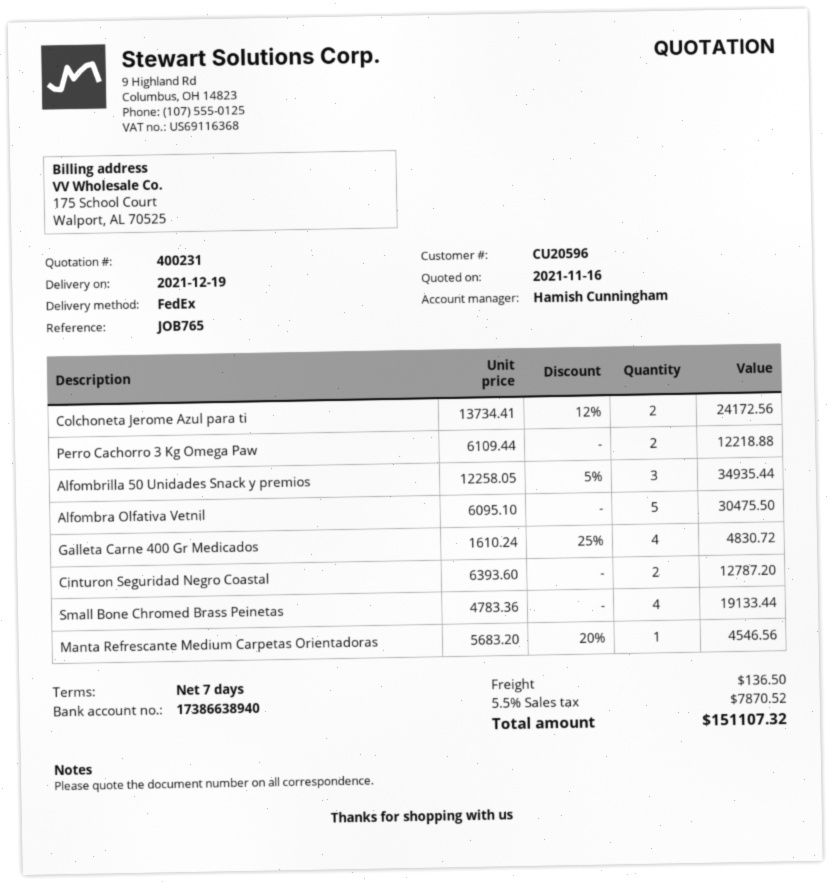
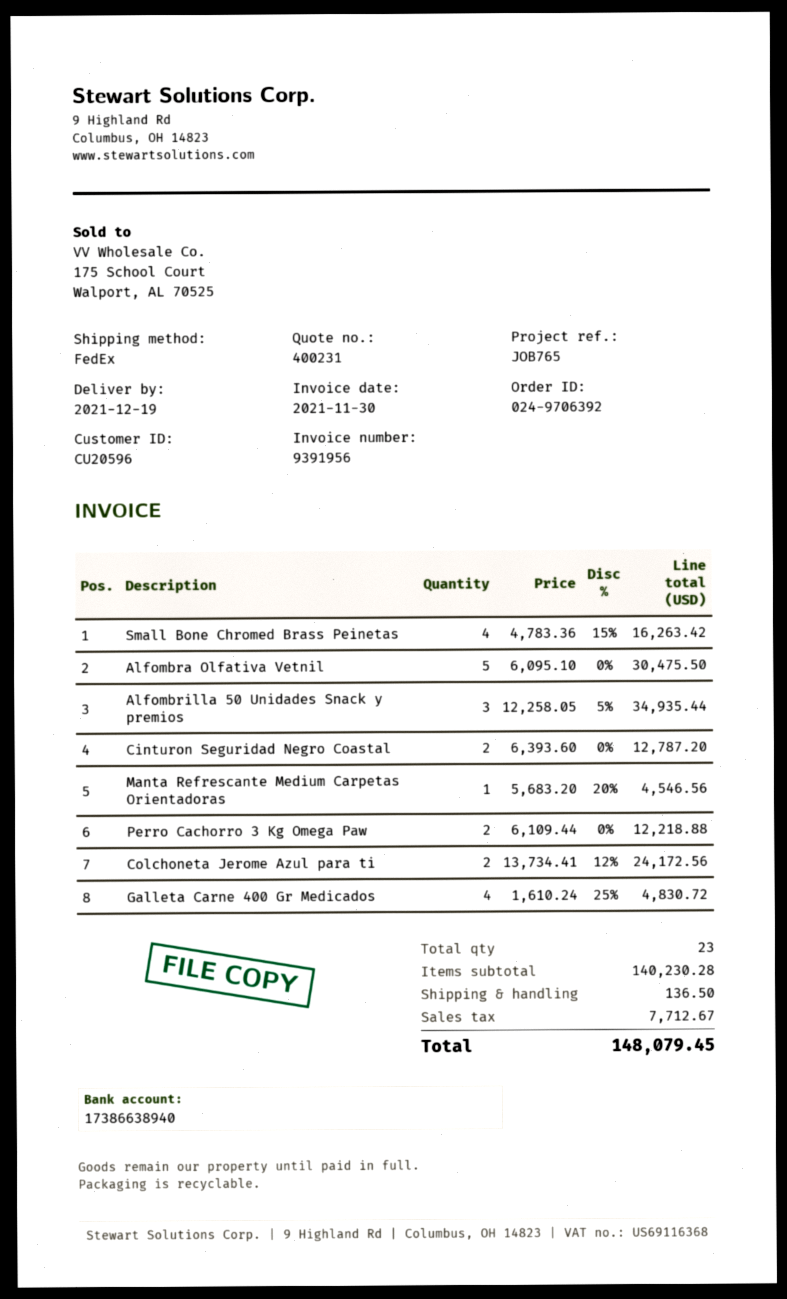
Small Bone Chromed Brass Peinetas: 4 x 4783.36 = 19133.44 -> 4 x 4783.36 - 15% = 16263.42
tax: 7870.52 -> 7712.67
total: 151107.32 -> 148079.45

